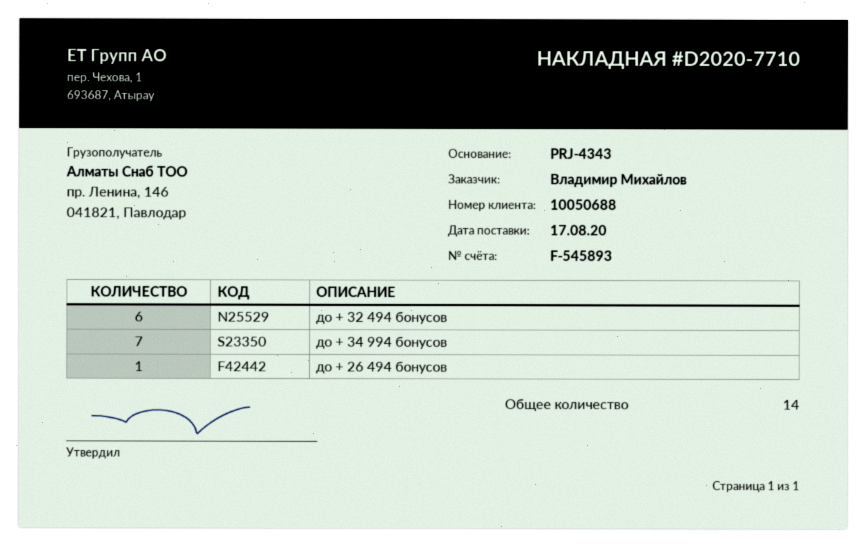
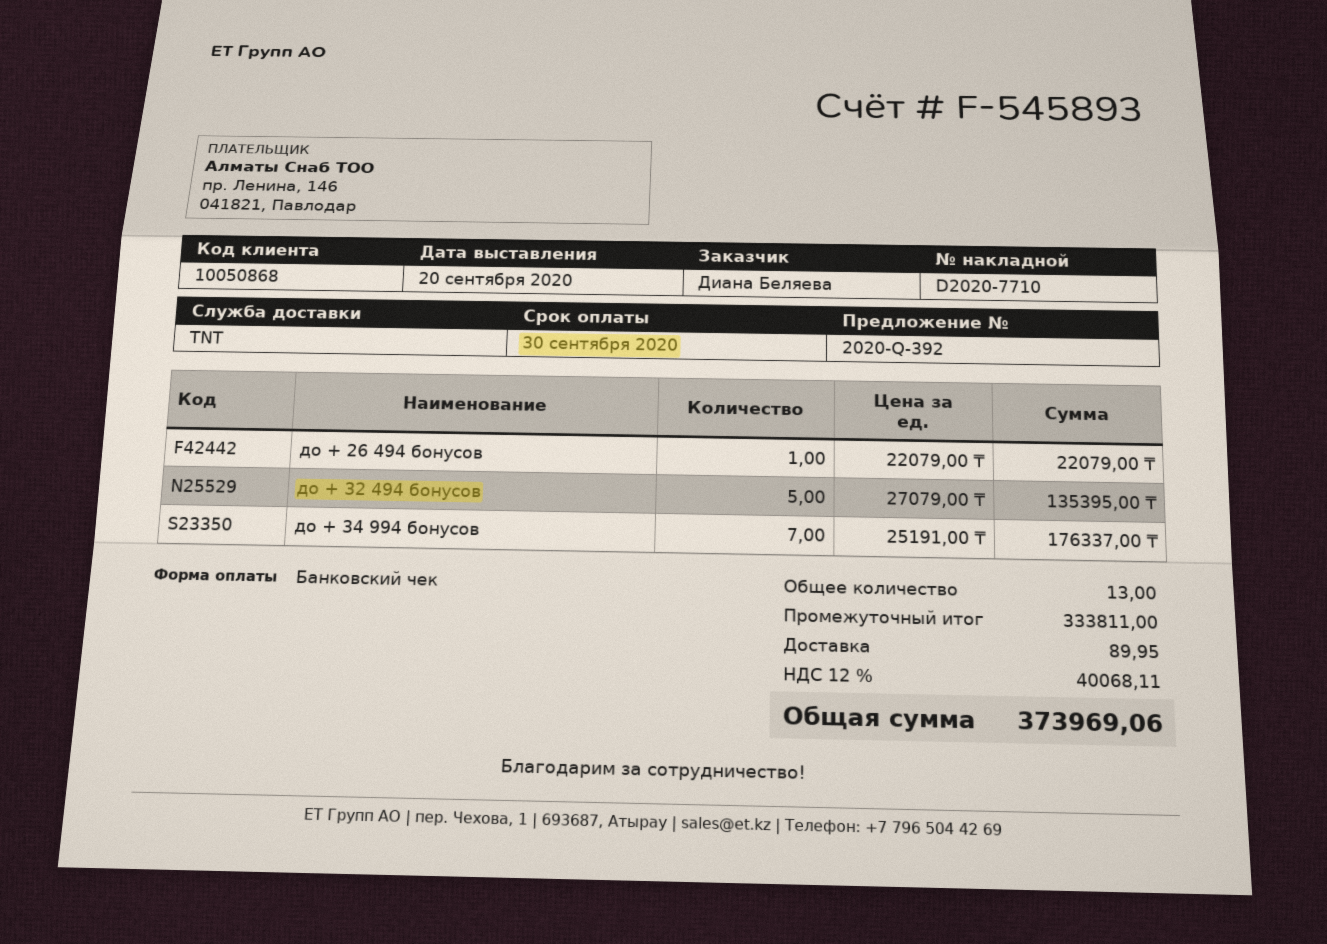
customer number: 10050688 -> 10050868
ordered by: Владимир Михайлов -> Диана Беляева
до + 32 494 бонусов: 6 -> 5
total quantity: 14 -> 13

